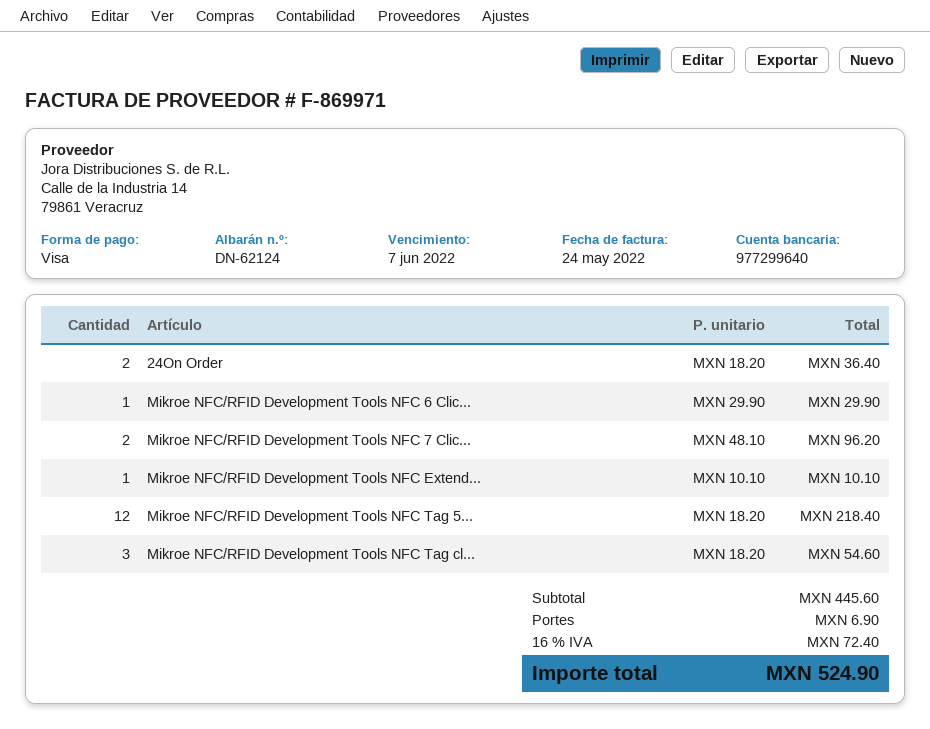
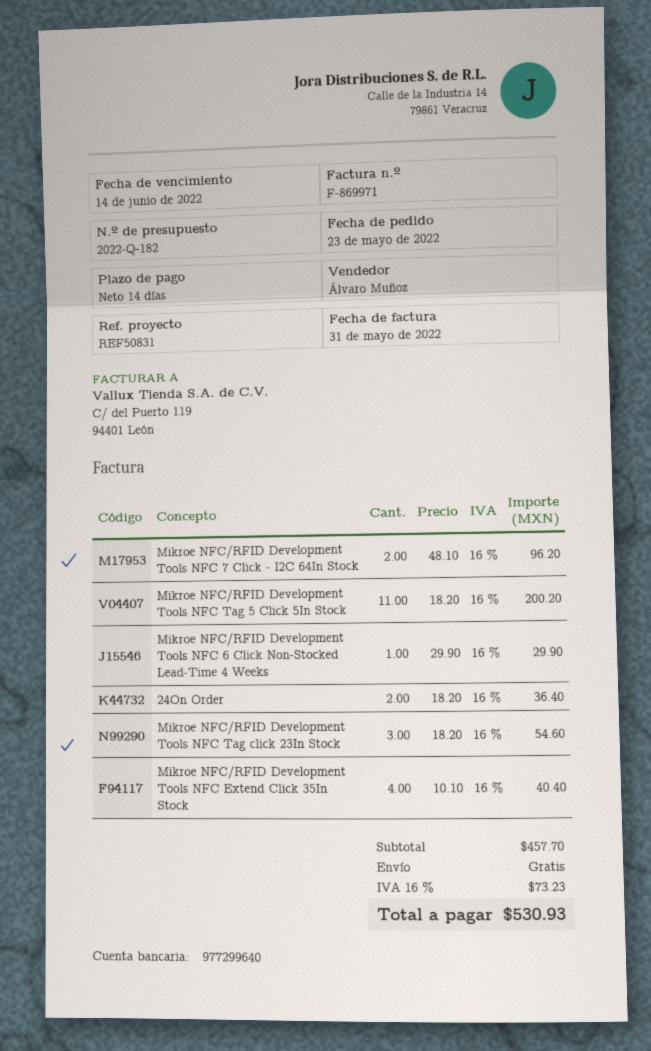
invoice date: 2022-05-24 -> 2022-05-31
due date: 2022-06-07 -> 2022-06-14
Mikroe NFC/RFID Development Tools NFC Extend...: 1 x 10.10 = 10.10 -> 4 x 10.10 = 40.40
Mikroe NFC/RFID Development Tools NFC Tag 5...: 12 x 18.20 = 218.40 -> 11 x 18.20 = 200.20
subtotal: 445.60 -> 457.70
shipping: 6.90 -> 0.00
tax: 16% = 72.40 -> 16% = 73.23
total: 524.90 -> 530.93

